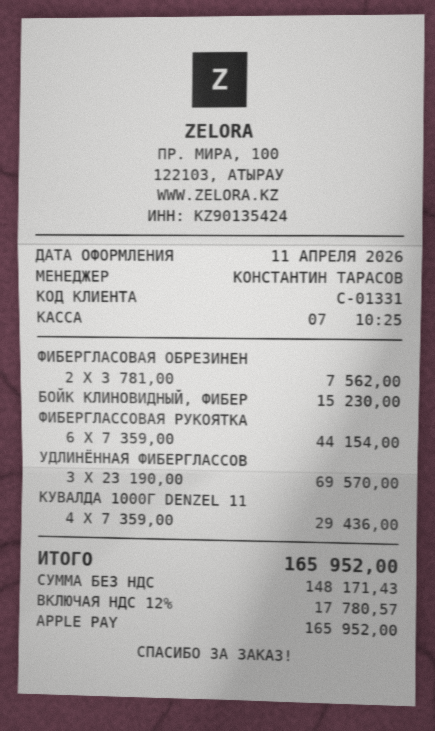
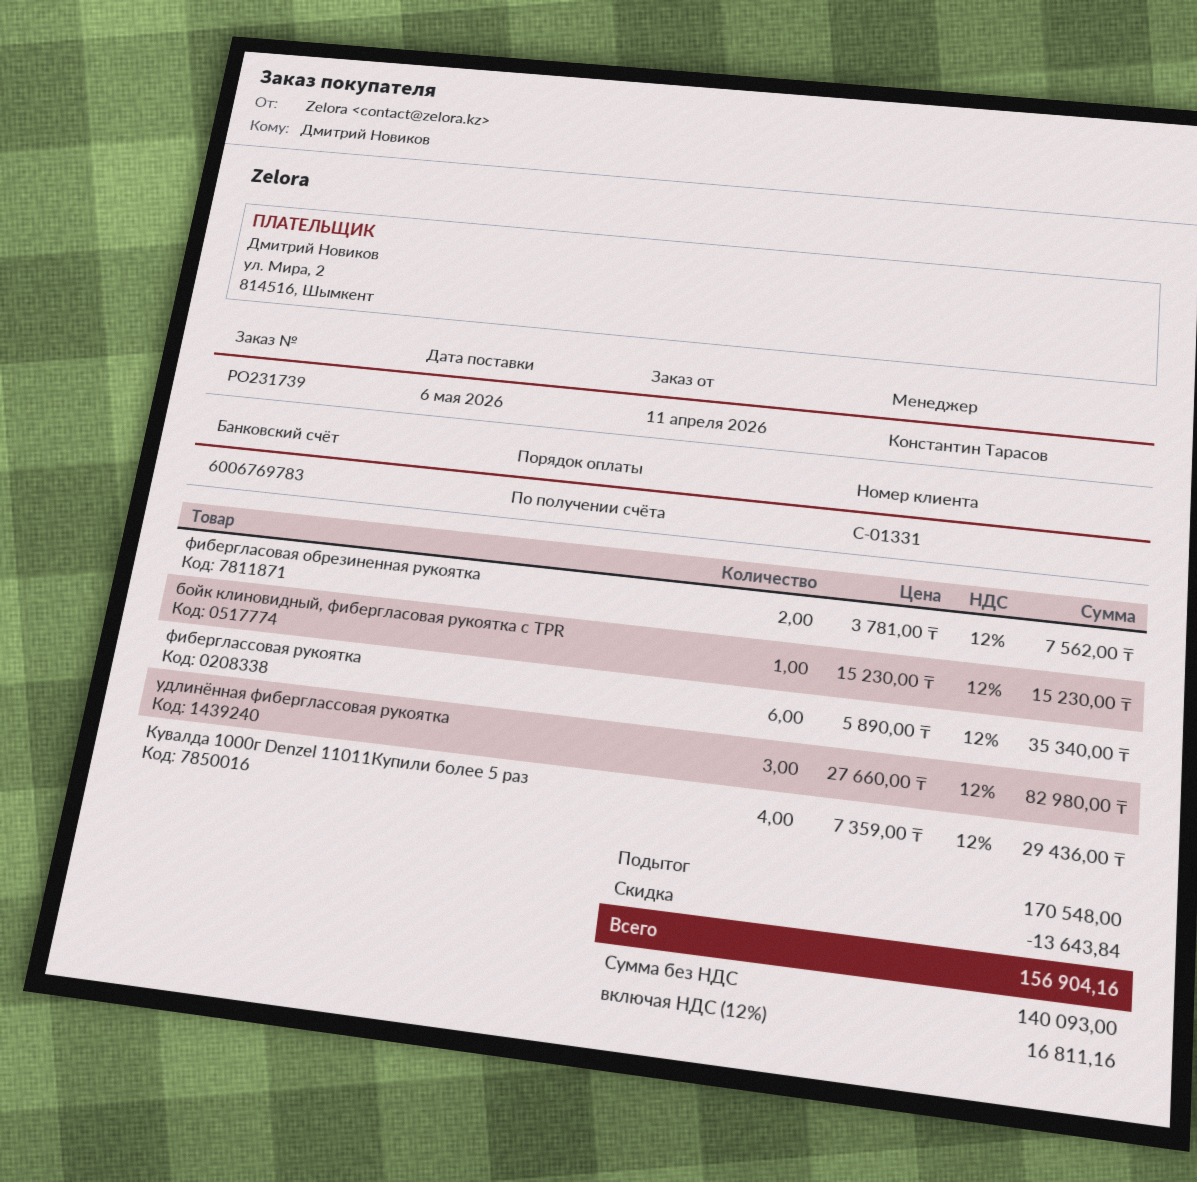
ФИБЕРГЛАССОВАЯ РУКОЯТКА: 6 x 7359.00 = 44154.00 -> 6 x 5890.00 = 35340.00
УДЛИНЁННАЯ ФИБЕРГЛАССОВ: 3 x 23190.00 = 69570.00 -> 3 x 27660.00 = 82980.00
discount: none -> 13643.84
net: 148171.43 -> 140093.00
tax: 12% = 17780.57 -> 12% = 16811.16
total: 165952.00 -> 156904.16

